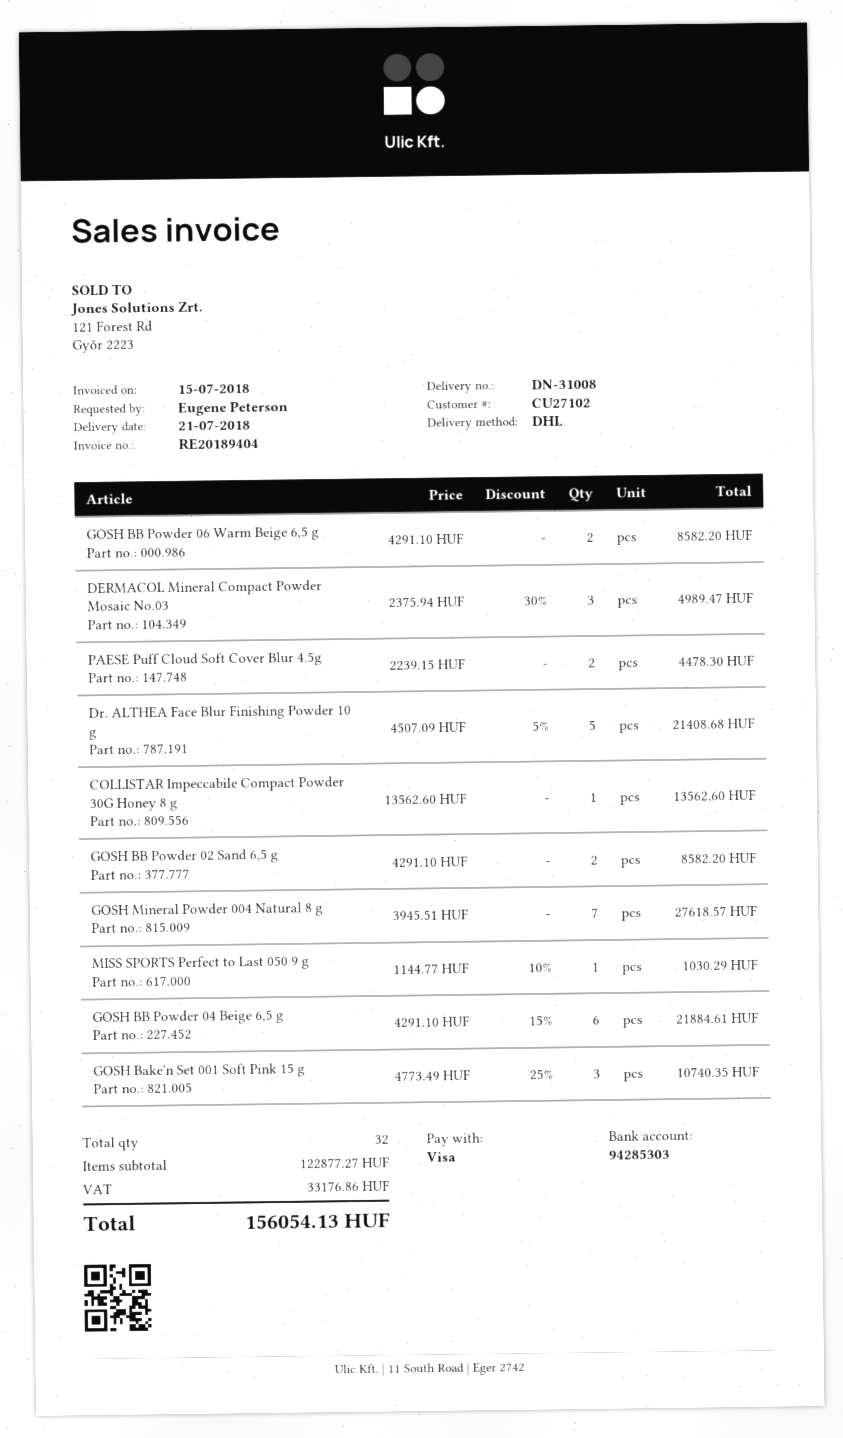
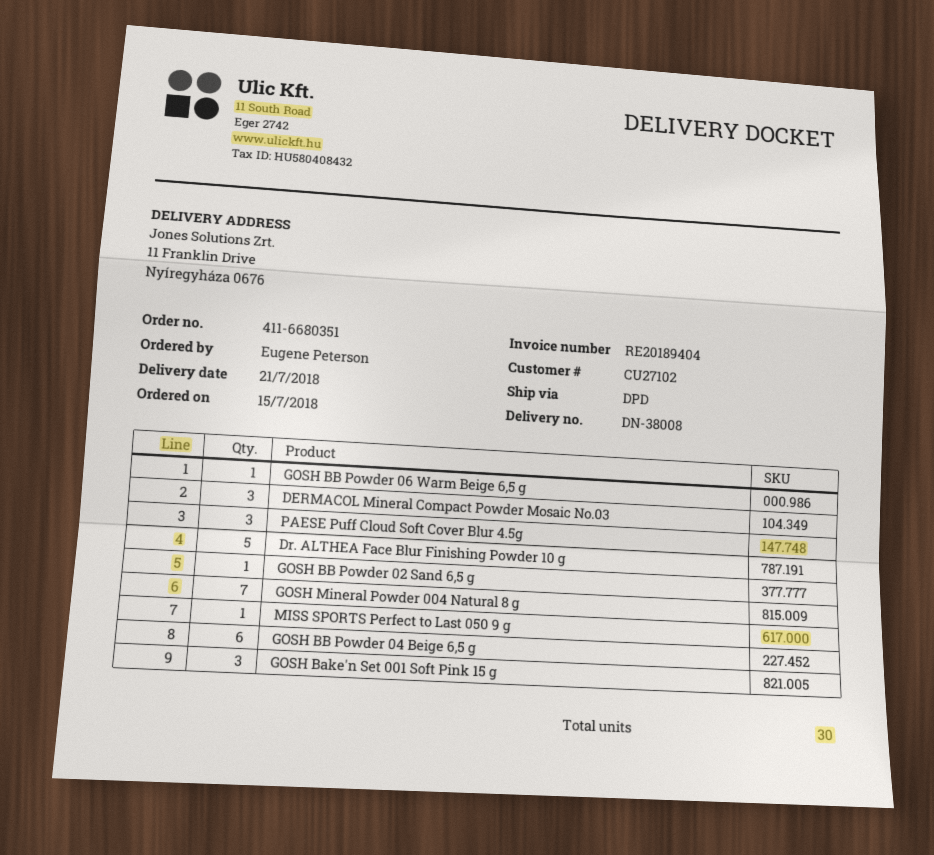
delivery note number: DN-31008 -> DN-38008
shipping method: DHL -> DPD
GOSH BB Powder 06 Warm Beige 6,5 g: 2 -> 1
PAESE Puff Cloud Soft Cover Blur 4.5g: 2 -> 3
COLLISTAR Impeccabile Compact Powder 30G Honey 8 g: 1 -> none
GOSH BB Powder 02 Sand 6,5 g: 2 -> 1
total quantity: 32 -> 30

